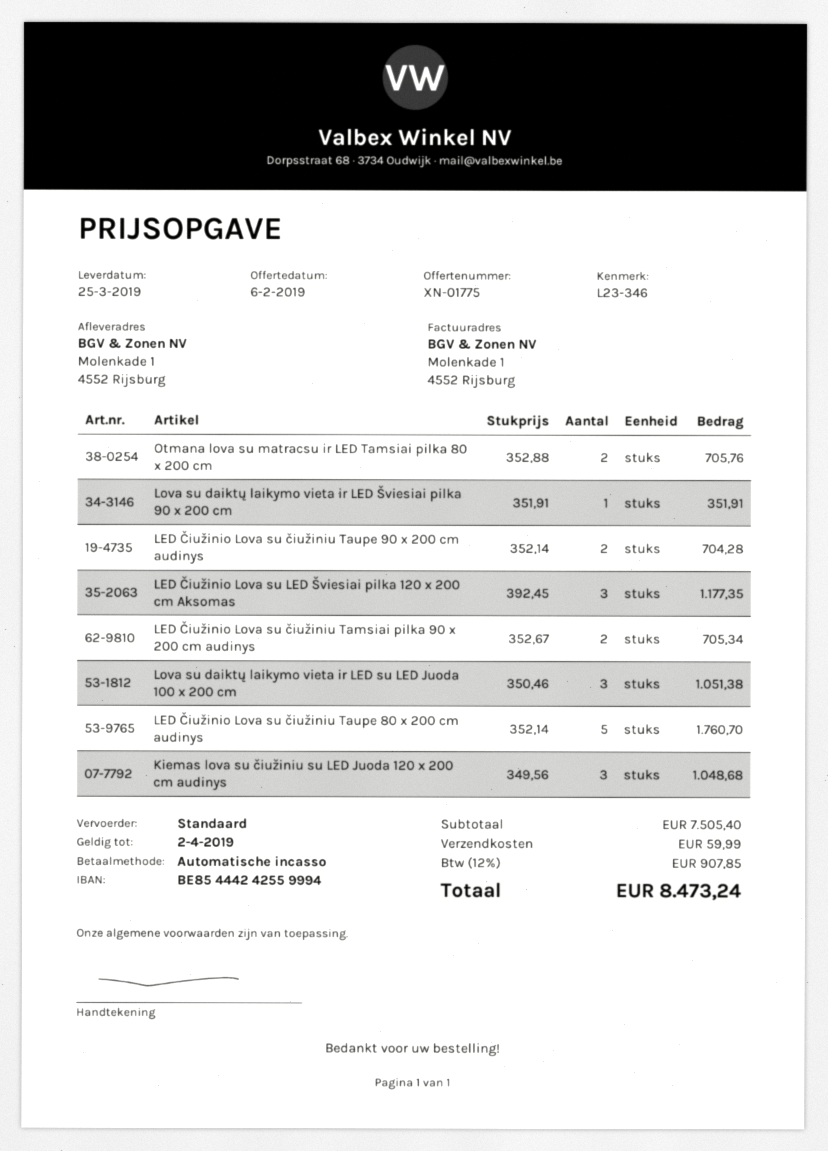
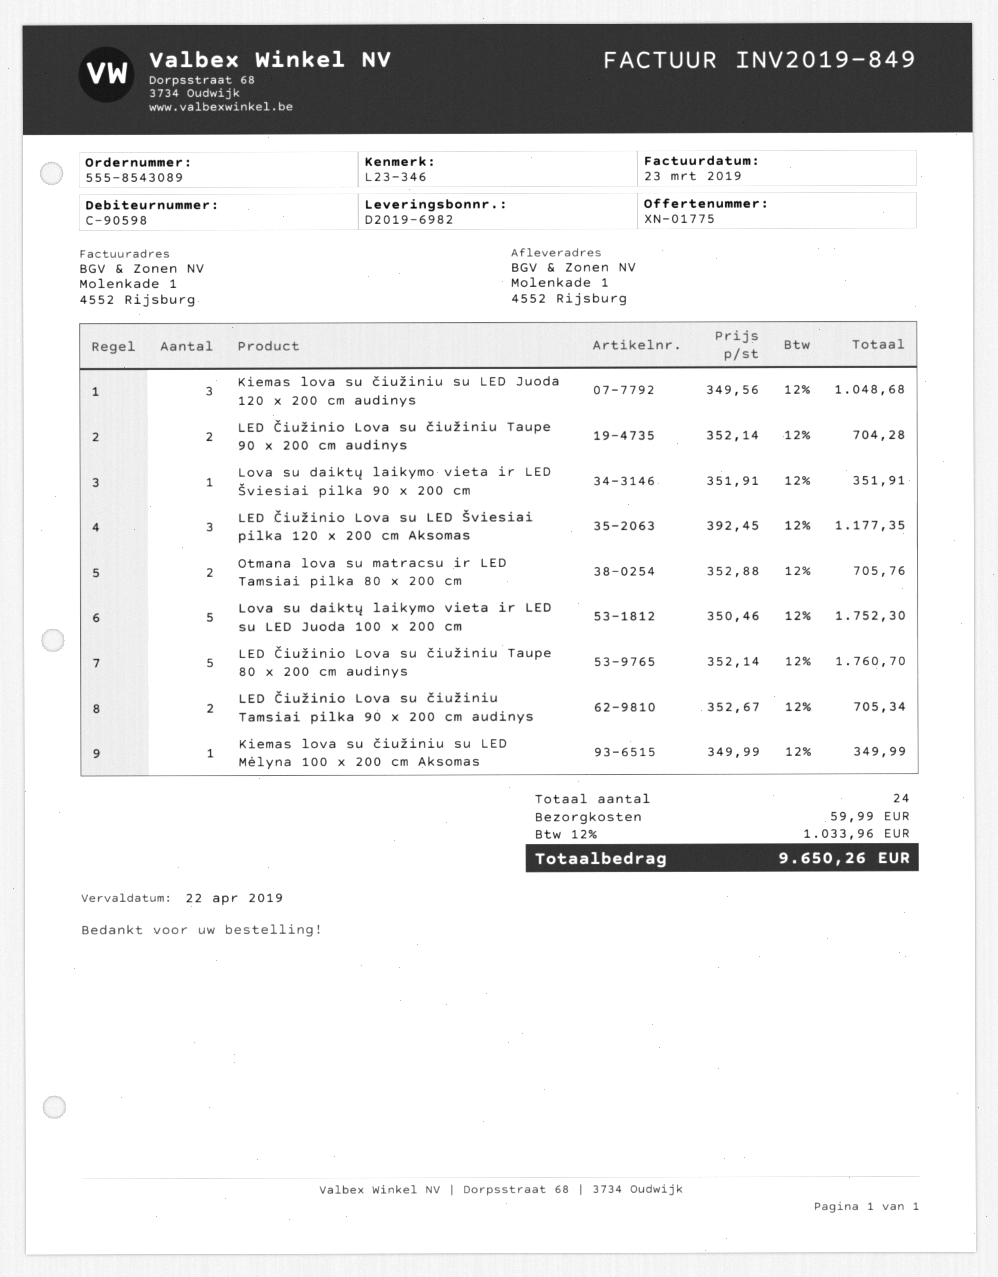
Lova su daiktų laikymo vieta ir LED su LED Juoda 100 x 200 cm: 3 x 350.46 = 1051.38 -> 5 x 350.46 = 1752.30
Kiemas lova su čiužiniu su LED Mėlyna 100 x 200 cm Aksomas: none -> 1 x 349.99 = 349.99
tax: 12% = 907.85 -> 12% = 1033.96
total: 8473.24 -> 9650.26

